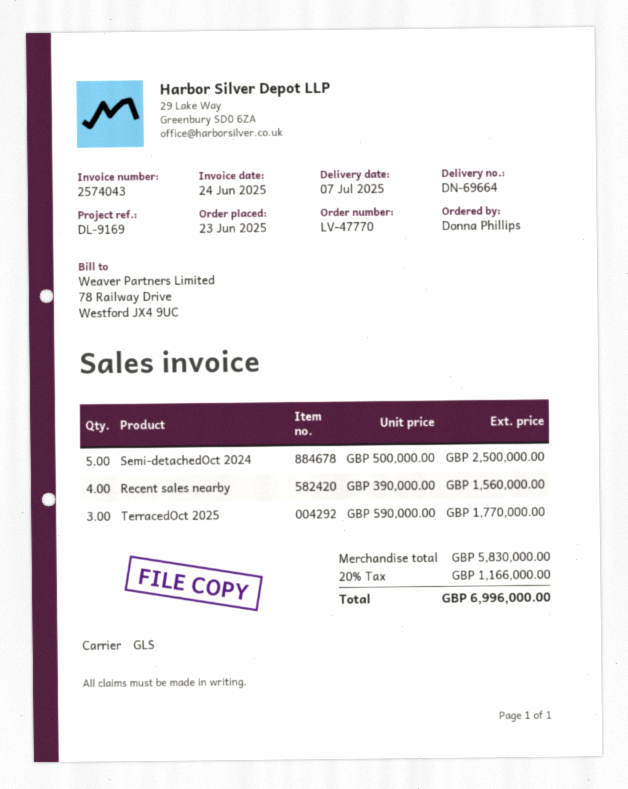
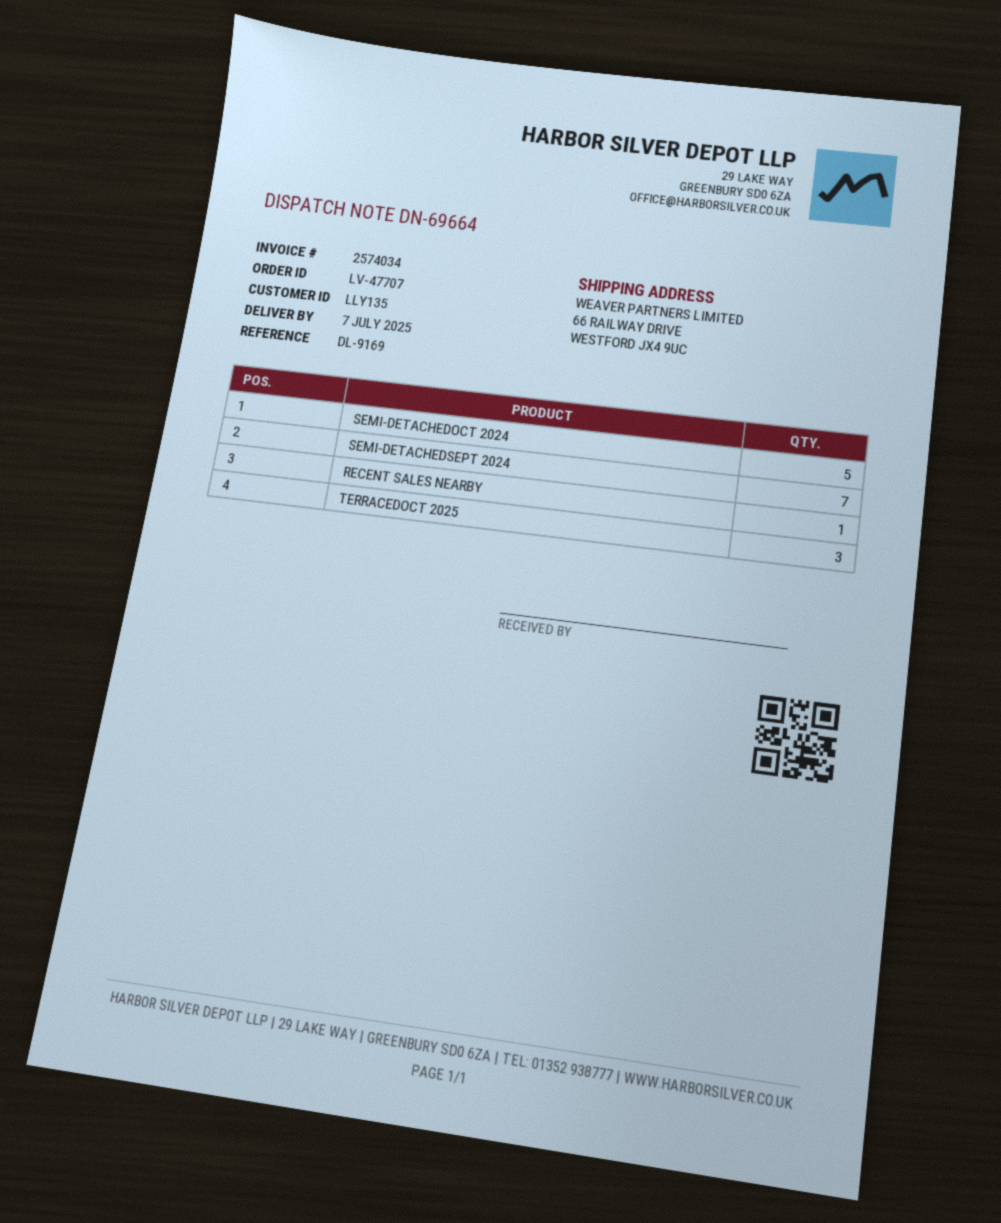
order number: LV-47770 -> LV-47707
invoice number: 2574043 -> 2574034
Recent sales nearby: 4 -> 1
SEMI-DETACHEDSEPT 2024: none -> 7

